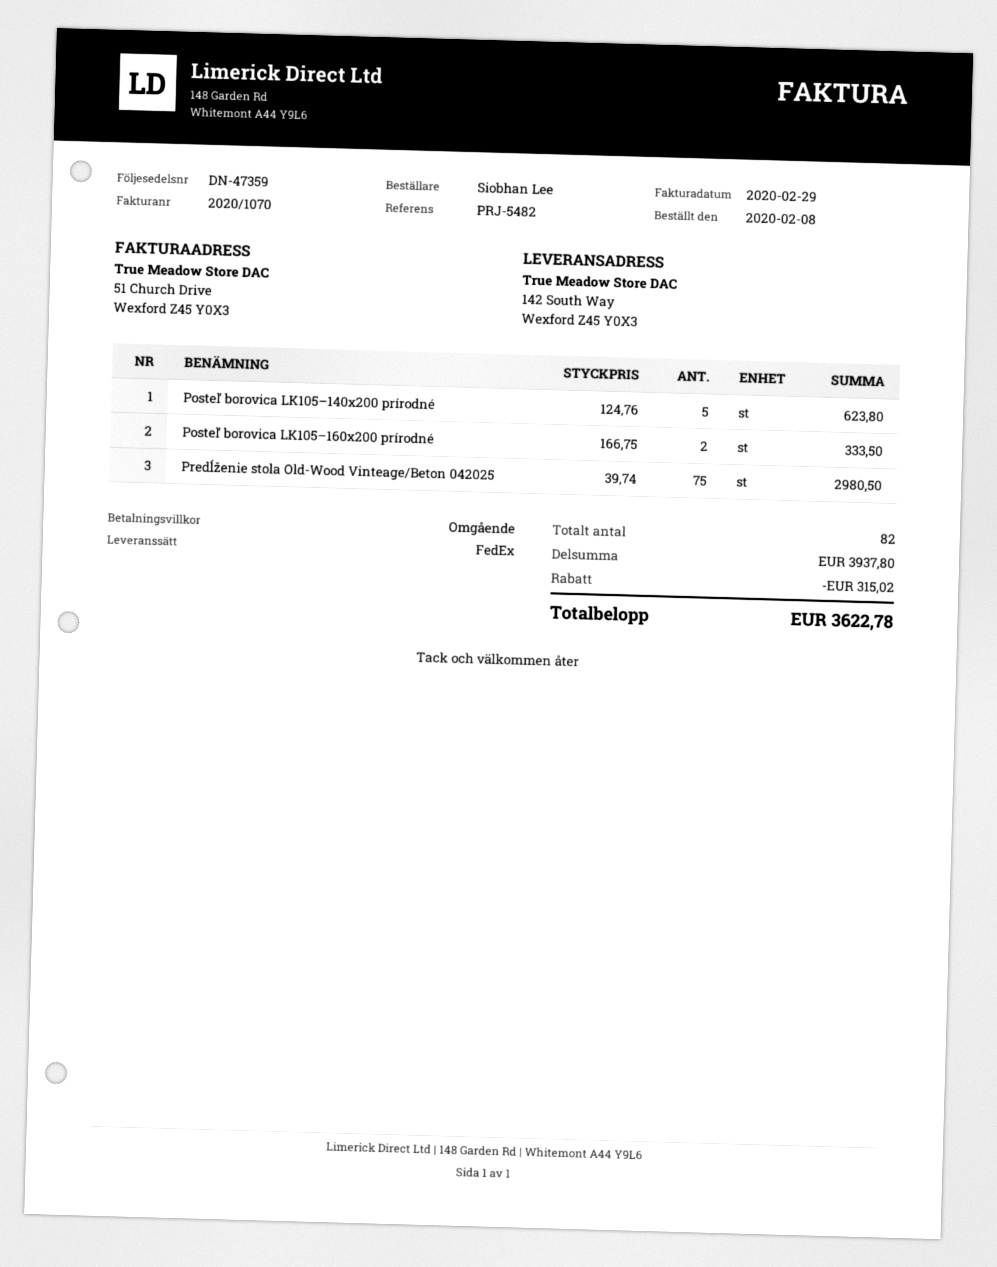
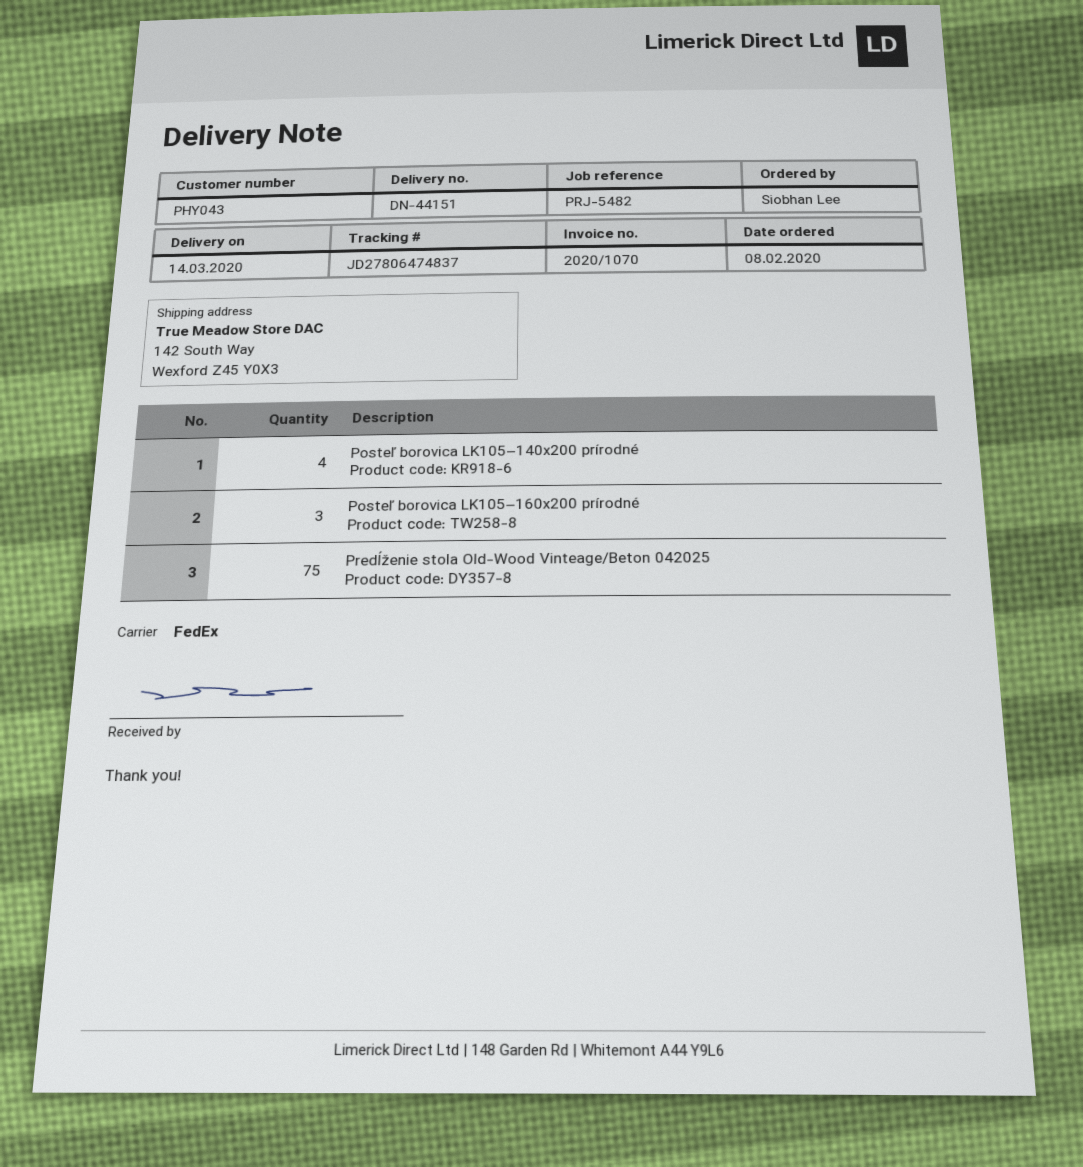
delivery note number: DN-47359 -> DN-44151
Posteľ borovica LK105–140x200 prírodné: 5 -> 4
Posteľ borovica LK105–160x200 prírodné: 2 -> 3

